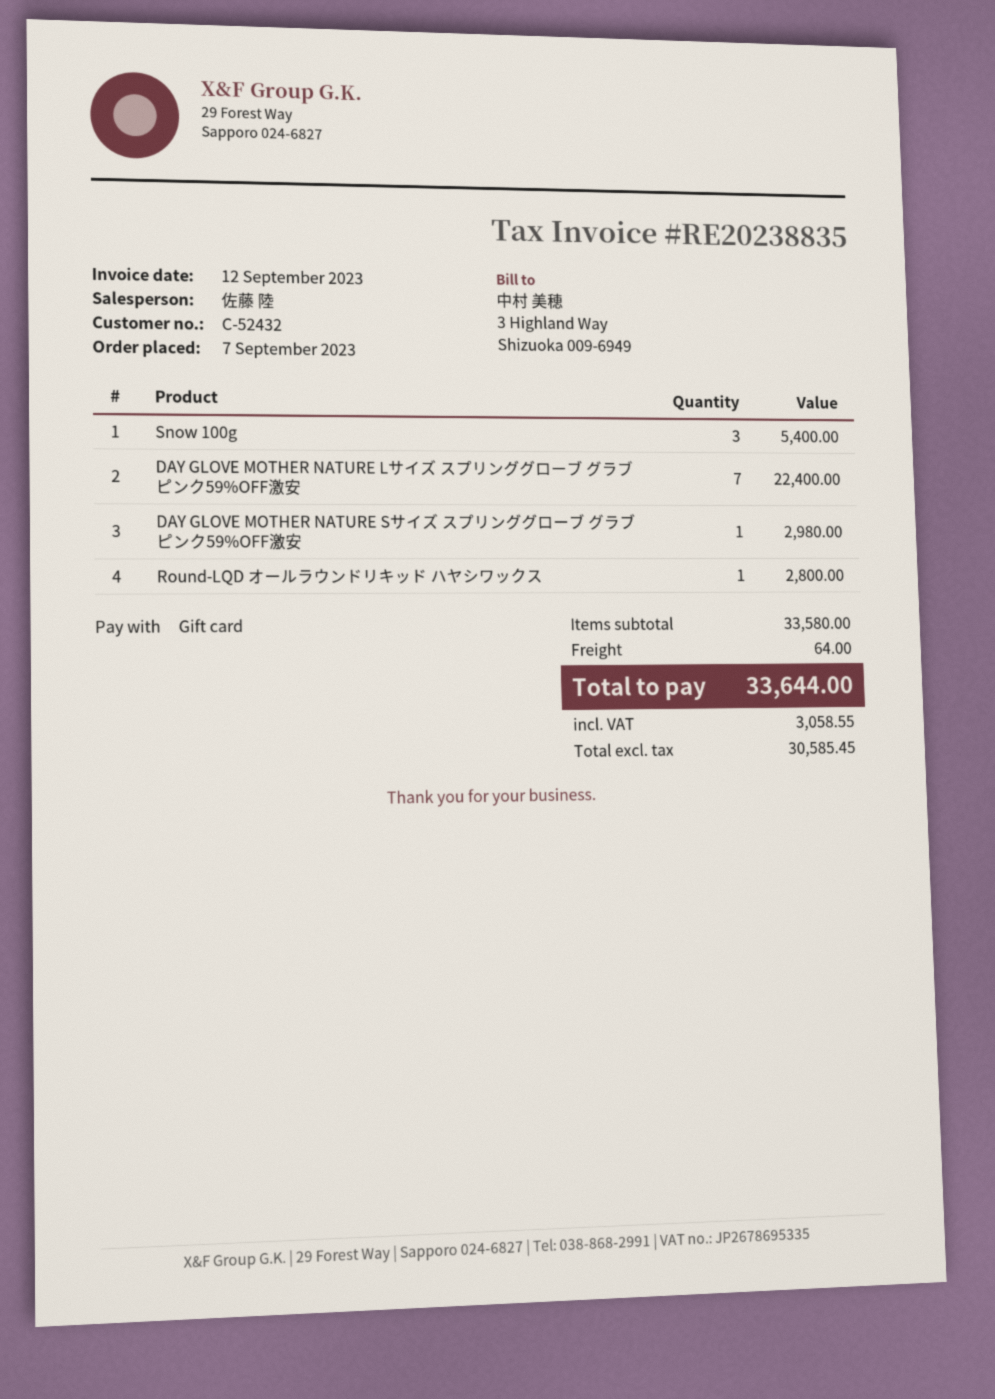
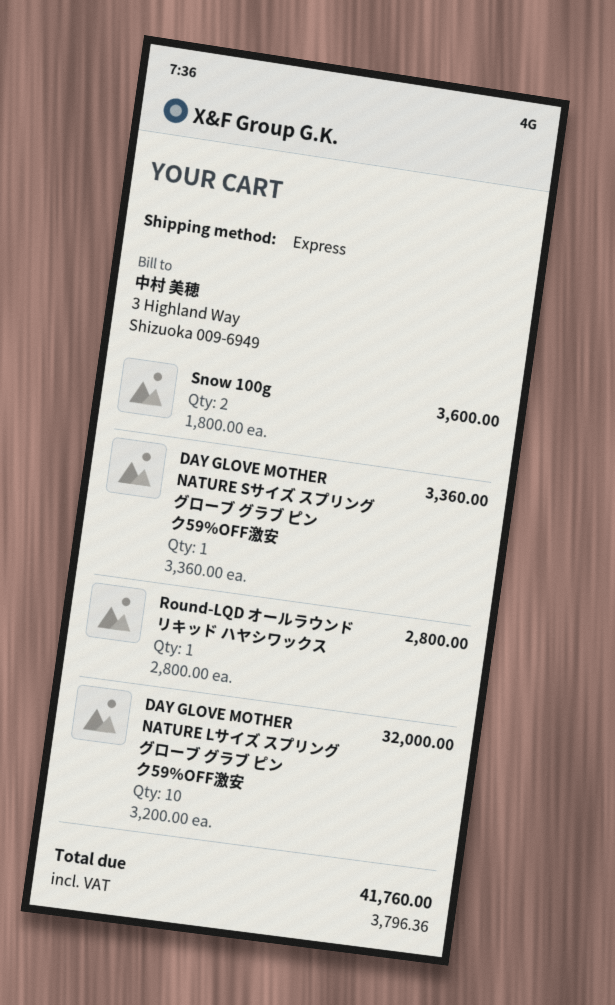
Snow 100g: 3 for 5400.00 -> 2 for 3600.00
DAY GLOVE MOTHER NATURE Lサイズ スプリンググローブ グラブ ピンク59%OFF激安: 7 for 22400.00 -> 10 for 32000.00
DAY GLOVE MOTHER NATURE Sサイズ スプリンググローブ グラブ ピンク59%OFF激安: 1 for 2980.00 -> 1 for 3360.00
shipping: 64.00 -> none
tax: 3058.55 -> 3796.36
total: 33644.00 -> 41760.00

